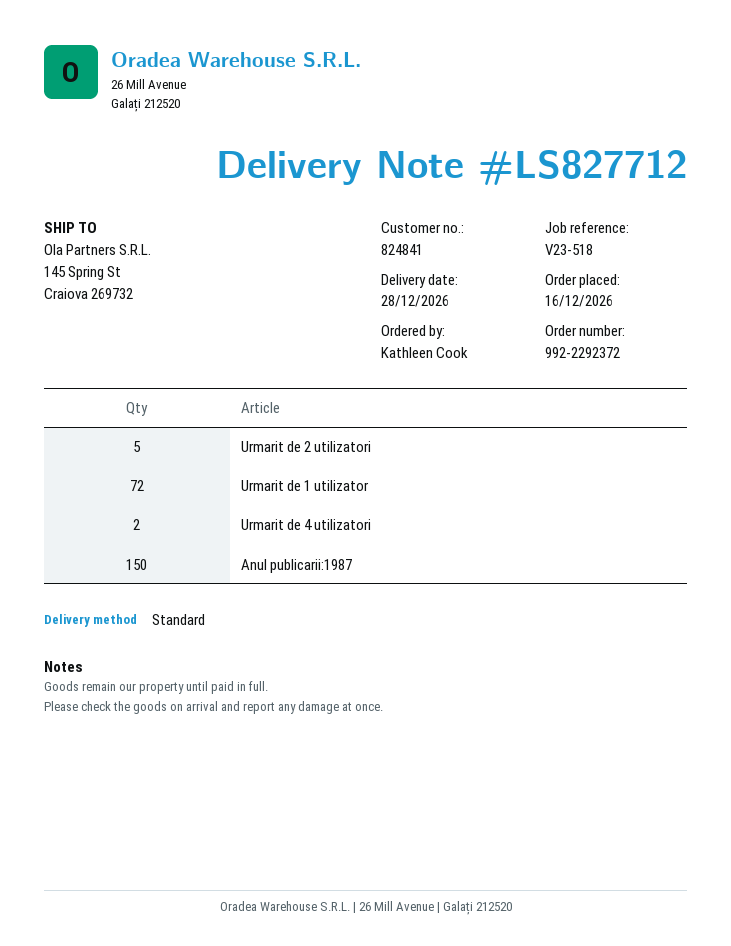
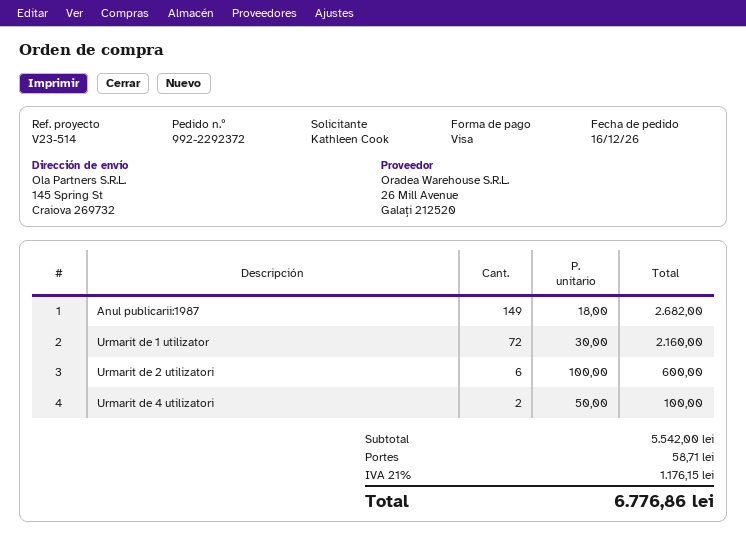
reference: V23-518 -> V23-514
Urmarit de 2 utilizatori: 5 -> 6
Anul publicarii:1987: 150 -> 149

